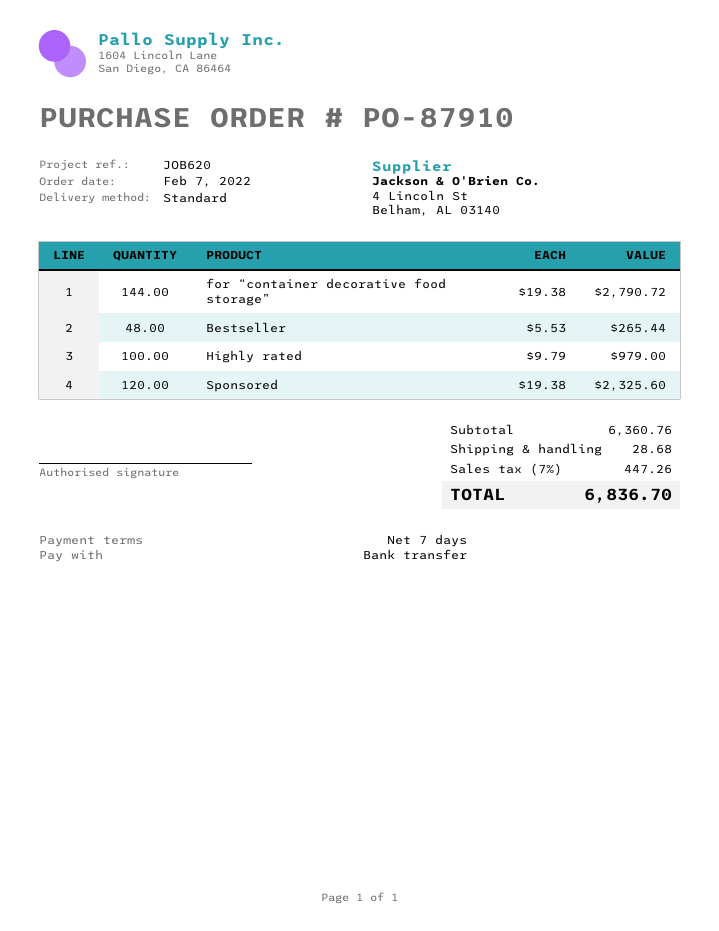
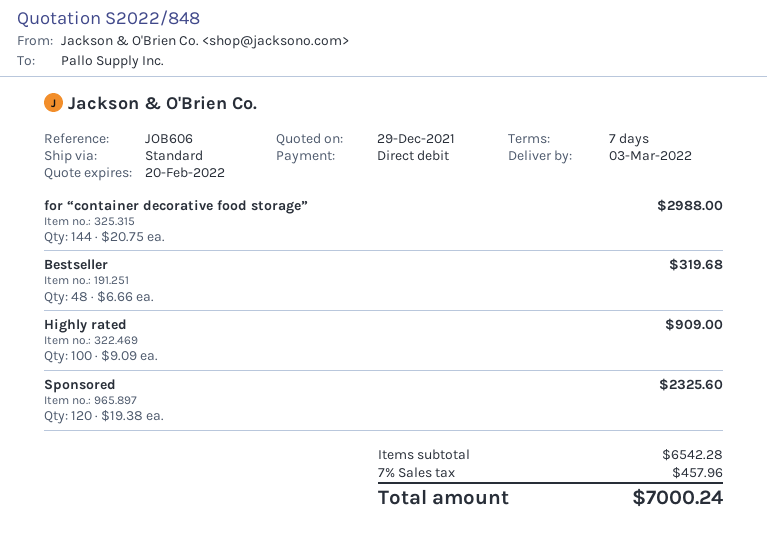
reference: JOB620 -> JOB606
payment method: bank transfer -> direct debit
for “container decorative food storage”: 144 x 19.38 = 2790.72 -> 144 x 20.75 = 2988.00
Bestseller: 48 x 5.53 = 265.44 -> 48 x 6.66 = 319.68
Highly rated: 100 x 9.79 = 979.00 -> 100 x 9.09 = 909.00
subtotal: 6360.76 -> 6542.28
shipping: 28.68 -> none
tax: 7% = 447.26 -> 7% = 457.96
total: 6836.70 -> 7000.24

